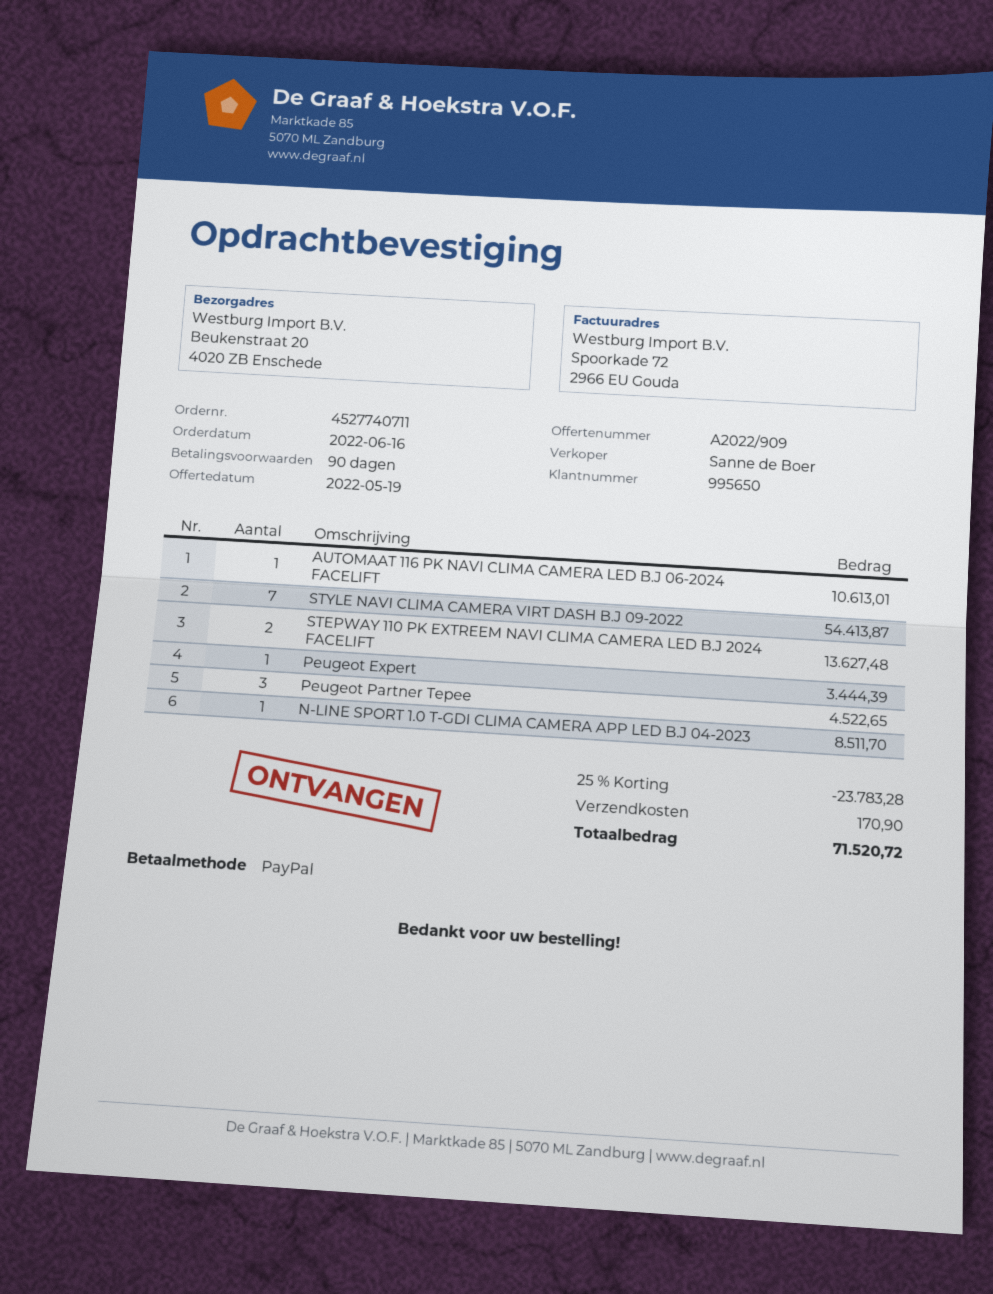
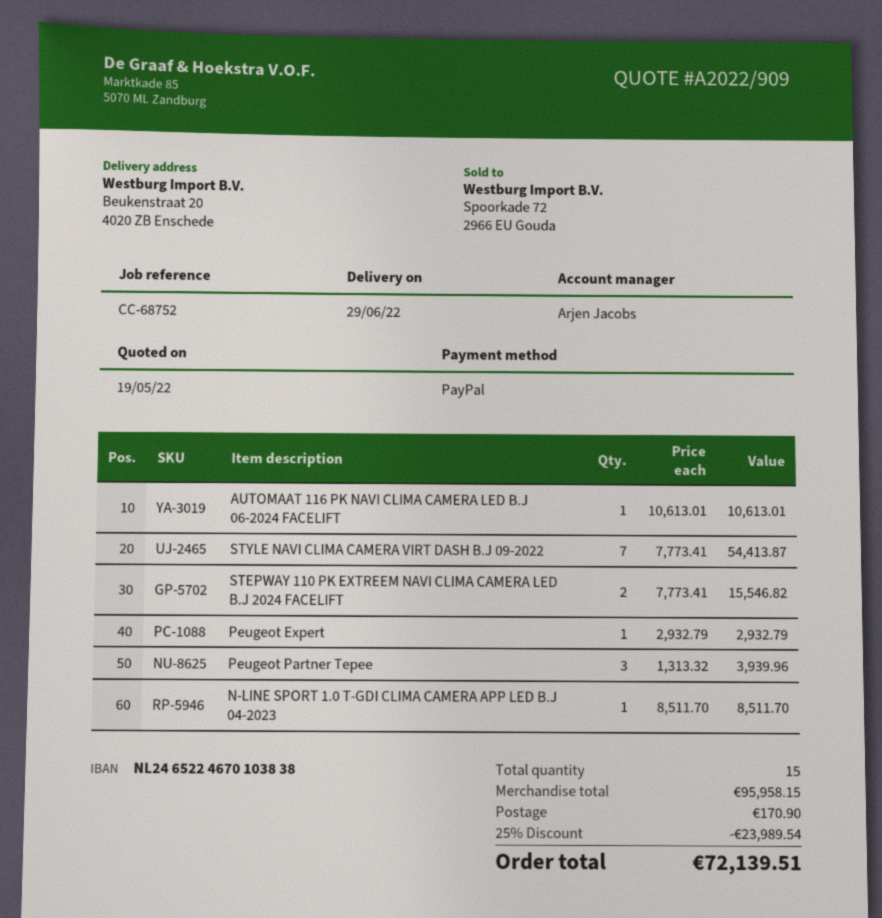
sales rep: Sanne de Boer -> Arjen Jacobs
STEPWAY 110 PK EXTREEM NAVI CLIMA CAMERA LED B.J 2024 FACELIFT: 2 for 13627.48 -> 2 for 15546.82
Peugeot Expert: 1 for 3444.39 -> 1 for 2932.79
Peugeot Partner Tepee: 3 for 4522.65 -> 3 for 3939.96
discount: 25% = 23783.28 -> 25% = 23989.54
total: 71520.72 -> 72139.51

